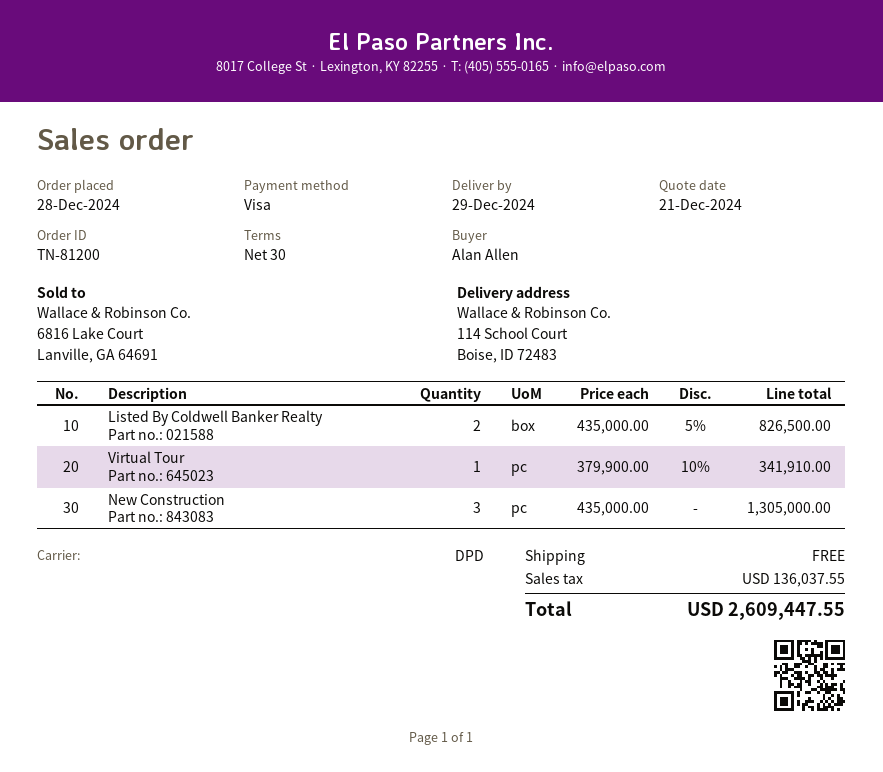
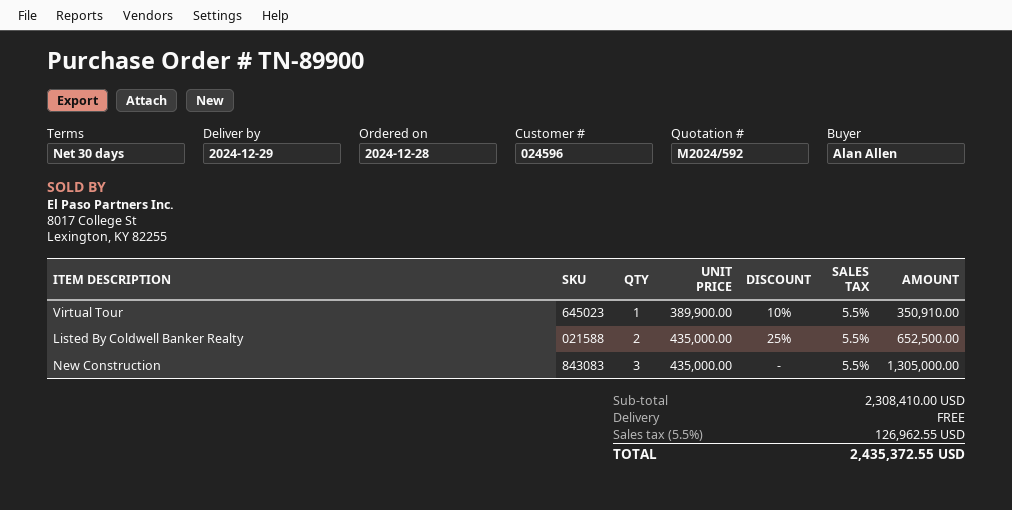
order number: TN-81200 -> TN-89900
Listed By Coldwell Banker Realty: 2 x 435000.00 - 5% = 826500.00 -> 2 x 435000.00 - 25% = 652500.00
Virtual Tour: 1 x 379900.00 - 10% = 341910.00 -> 1 x 389900.00 - 10% = 350910.00
tax: 136037.55 -> 126962.55
total: 2609447.55 -> 2435372.55

